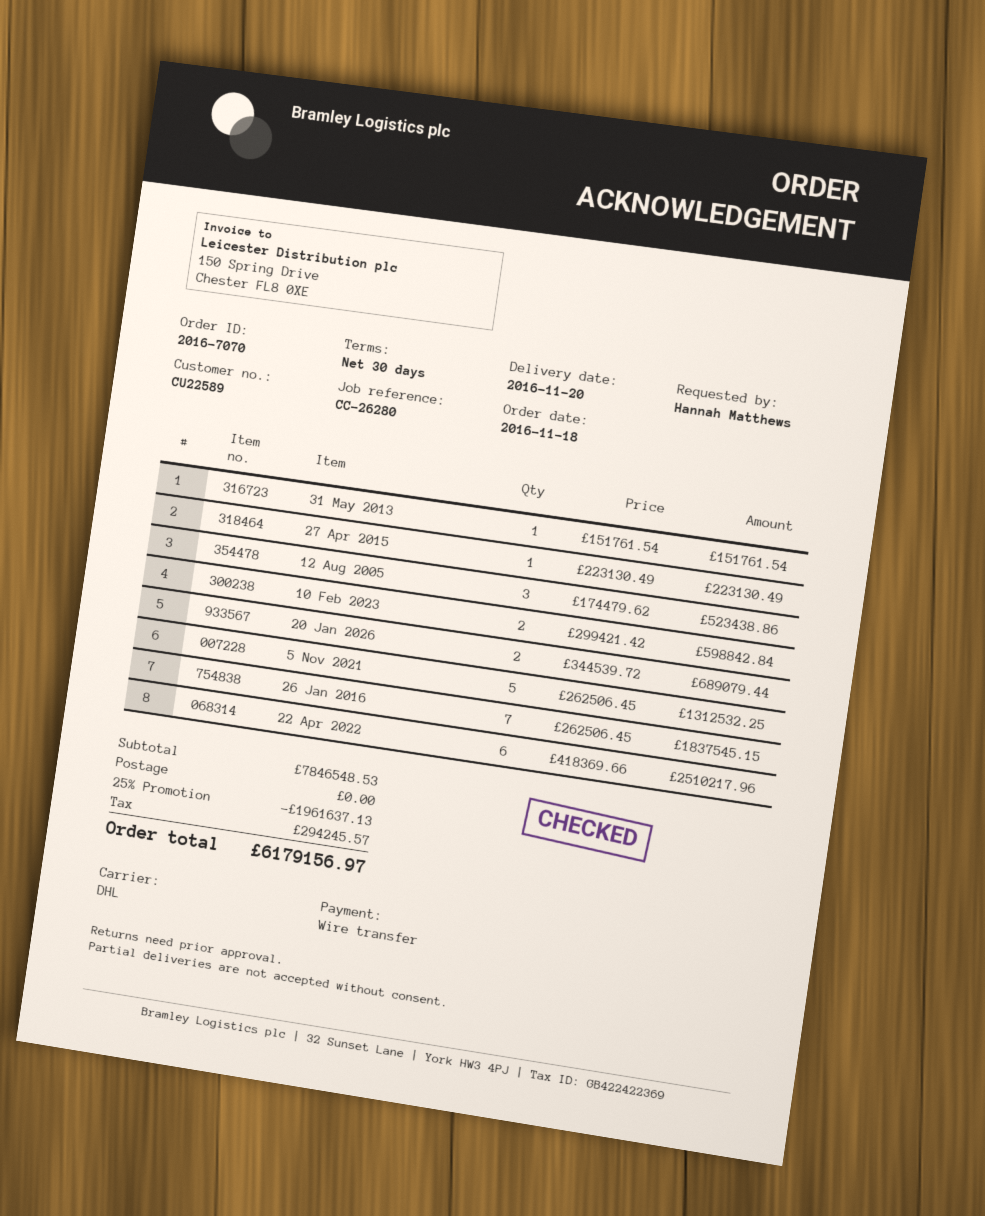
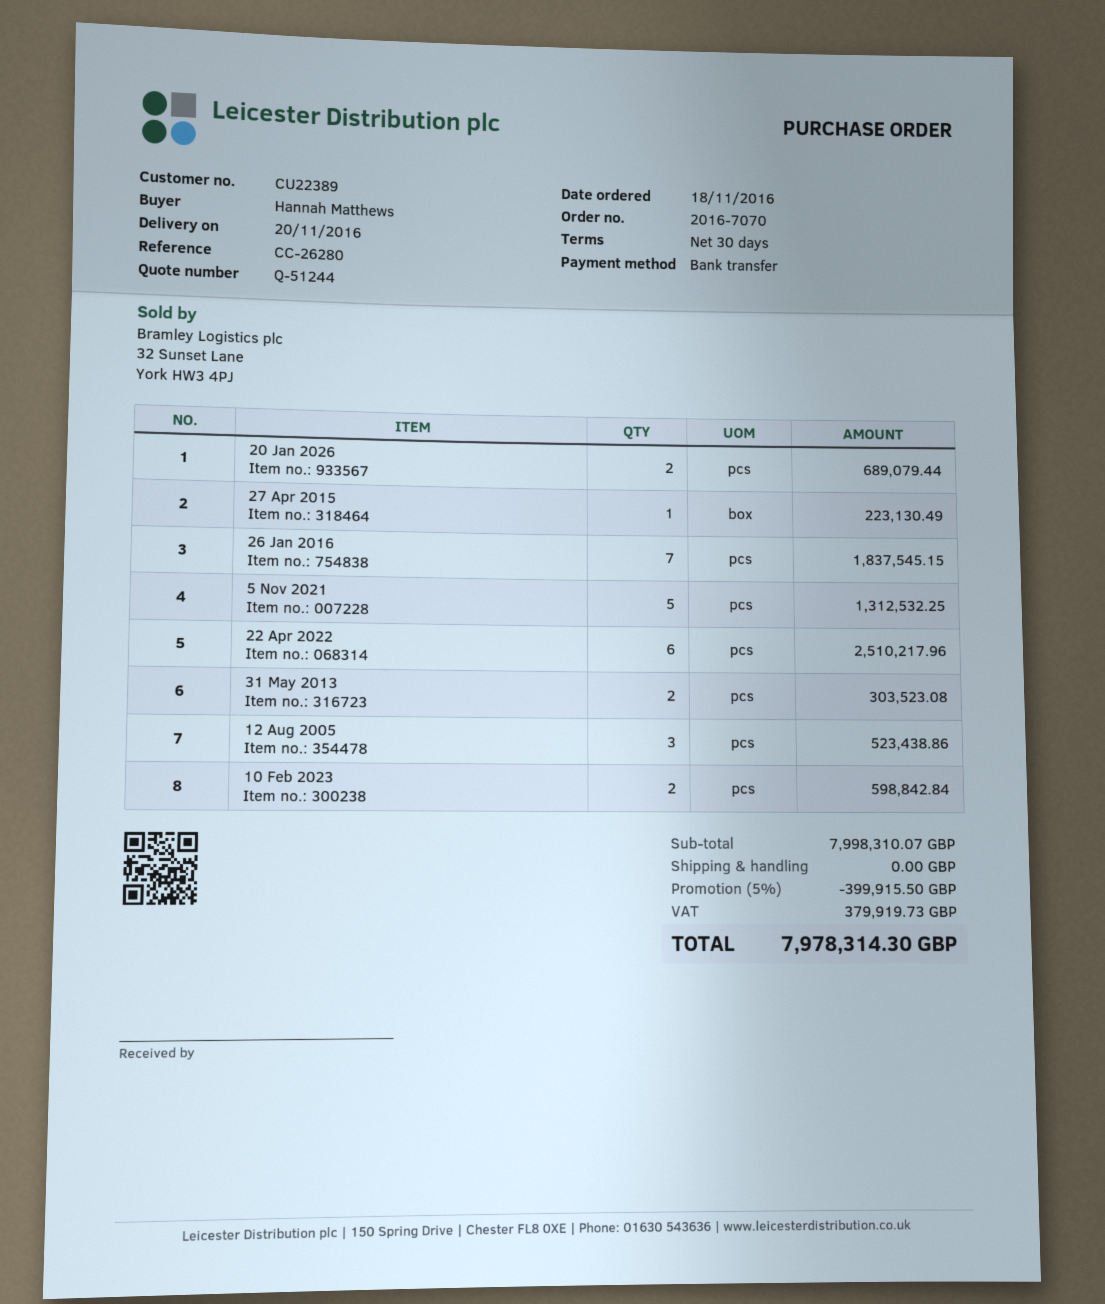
customer number: CU22589 -> CU22389
31 May 2013: 1 for 151761.54 -> 2 for 303523.08
subtotal: 7846548.53 -> 7998310.07
discount: 25% = 1961637.13 -> 5% = 399915.50
tax: 294245.57 -> 379919.73
total: 6179156.97 -> 7978314.30

